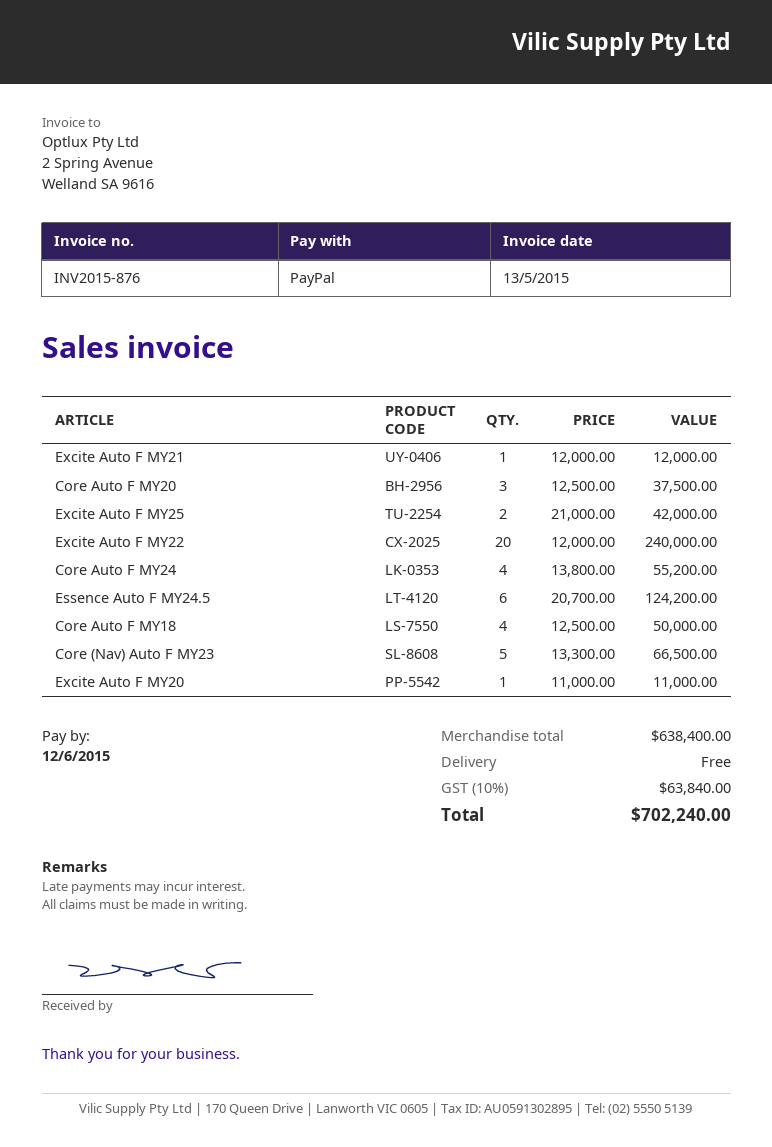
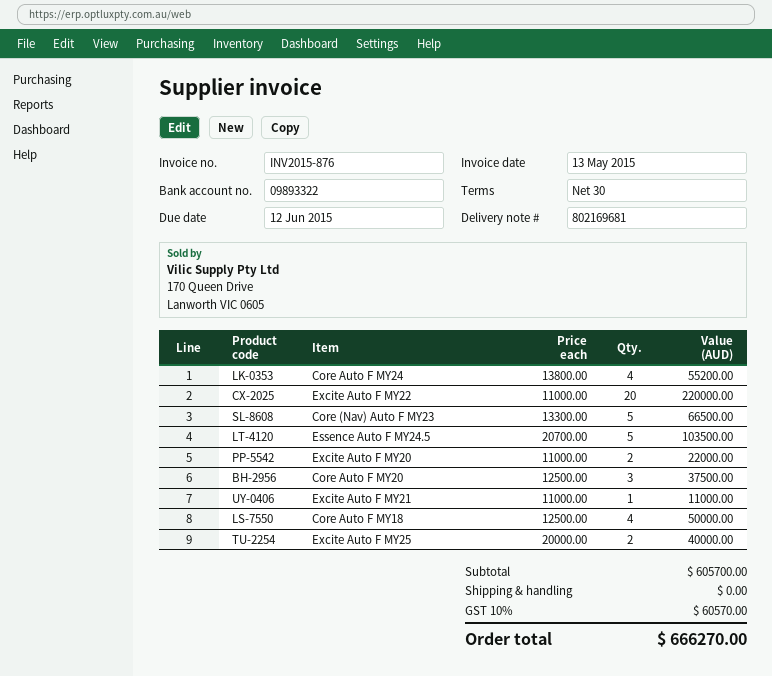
Excite Auto F MY21: 1 x 12000.00 = 12000.00 -> 1 x 11000.00 = 11000.00
Excite Auto F MY25: 2 x 21000.00 = 42000.00 -> 2 x 20000.00 = 40000.00
Excite Auto F MY22: 20 x 12000.00 = 240000.00 -> 20 x 11000.00 = 220000.00
Essence Auto F MY24.5: 6 x 20700.00 = 124200.00 -> 5 x 20700.00 = 103500.00
Excite Auto F MY20: 1 x 11000.00 = 11000.00 -> 2 x 11000.00 = 22000.00
subtotal: 638400.00 -> 605700.00
tax: 10% = 63840.00 -> 10% = 60570.00
total: 702240.00 -> 666270.00

